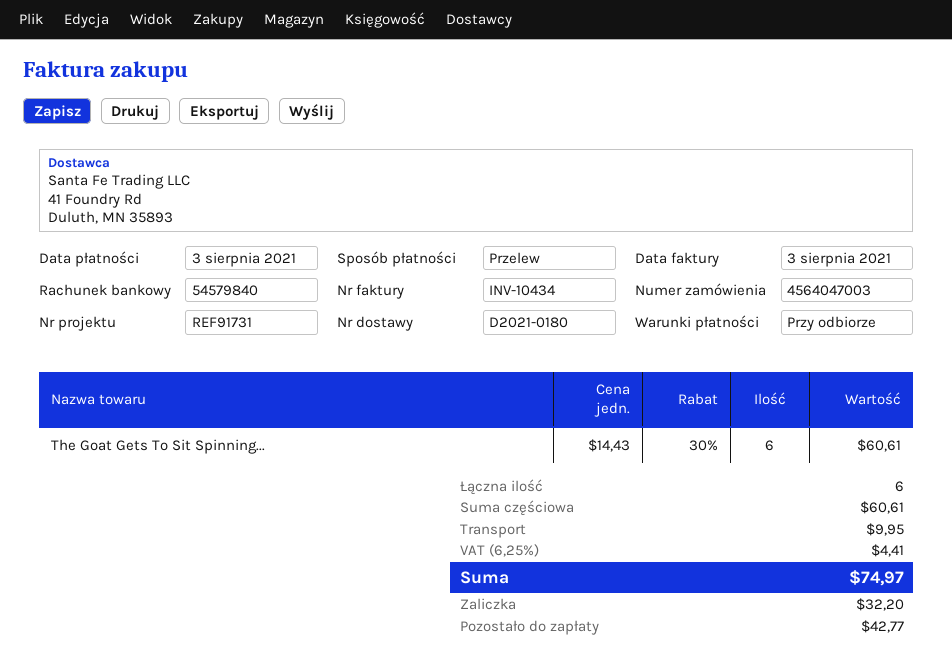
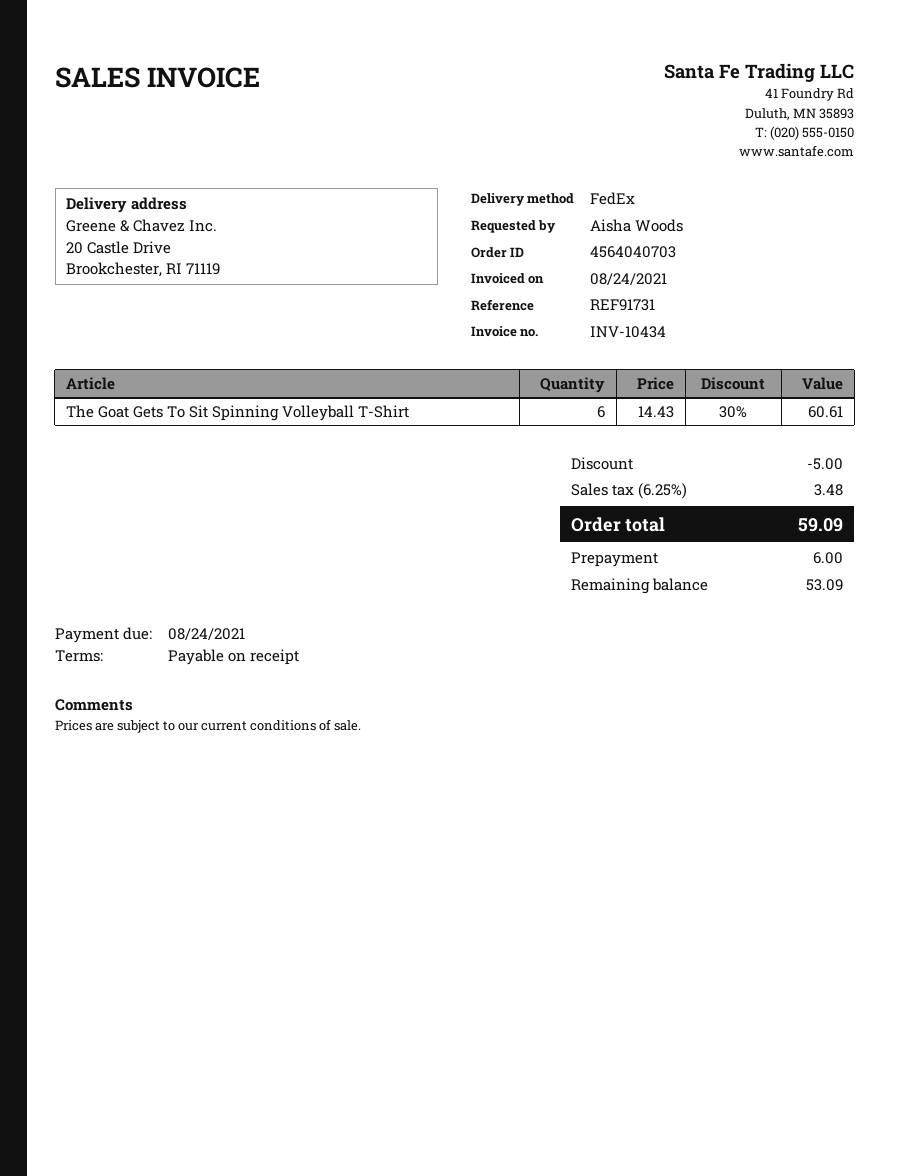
order number: 4564047003 -> 4564040703
invoice date: 2021-08-03 -> 2021-08-24
due date: 2021-08-03 -> 2021-08-24
discount: none -> 5.00
shipping: 9.95 -> none
tax: 6.25% = 4.41 -> 6.25% = 3.48
total: 74.97 -> 59.09
deposit: 32.20 -> 6.00
balance: 42.77 -> 53.09

